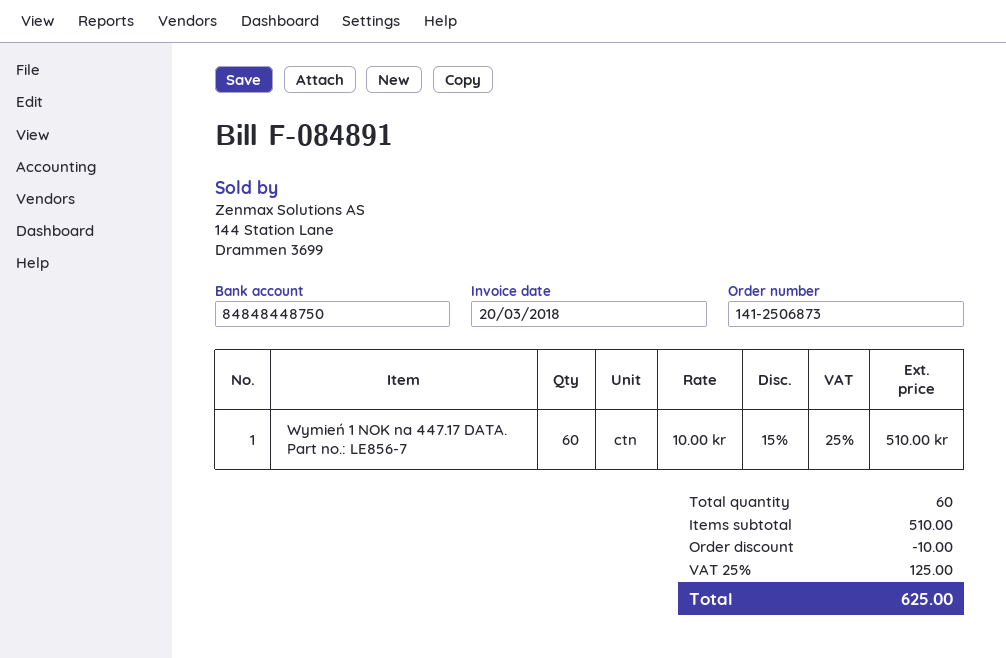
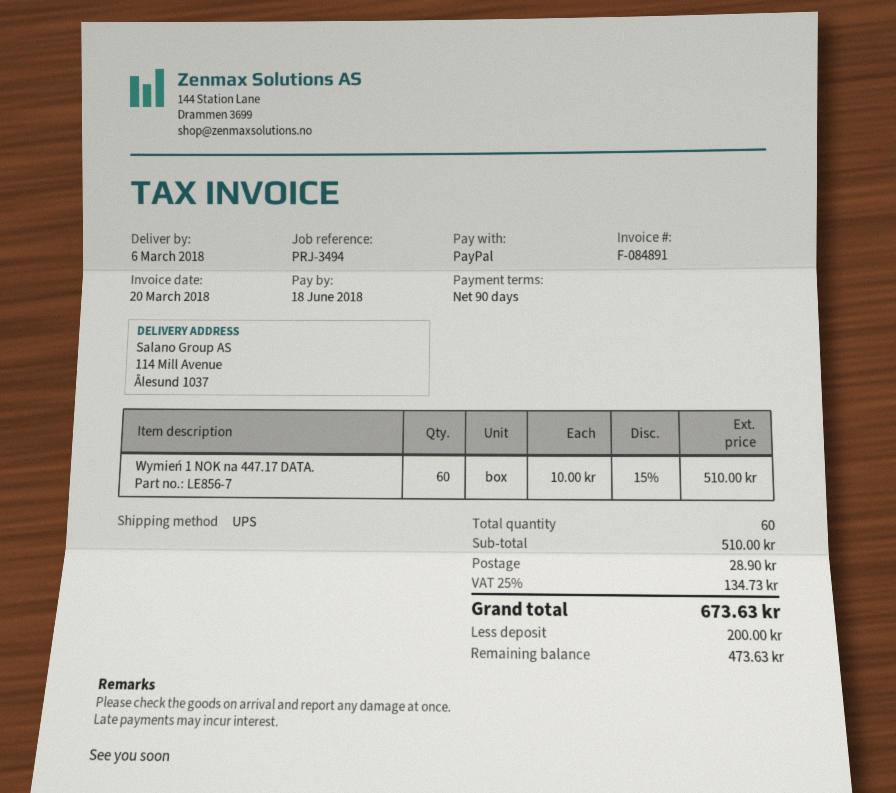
discount: 10.00 -> none
shipping: none -> 28.90
tax: 25% = 125.00 -> 25% = 134.73
total: 625.00 -> 673.63

